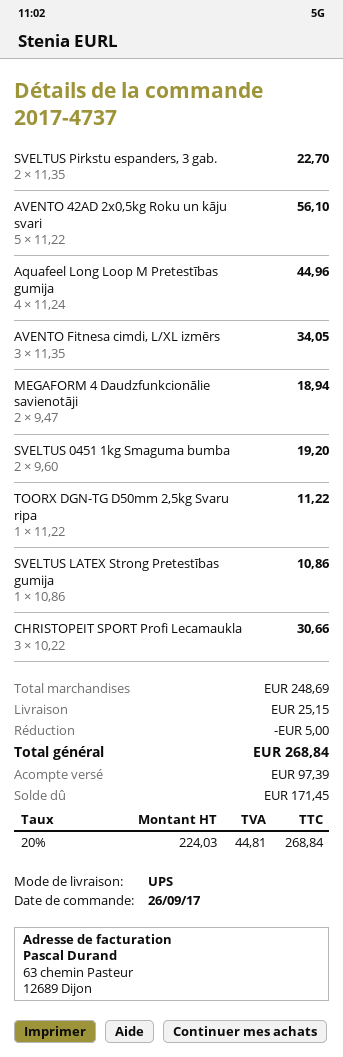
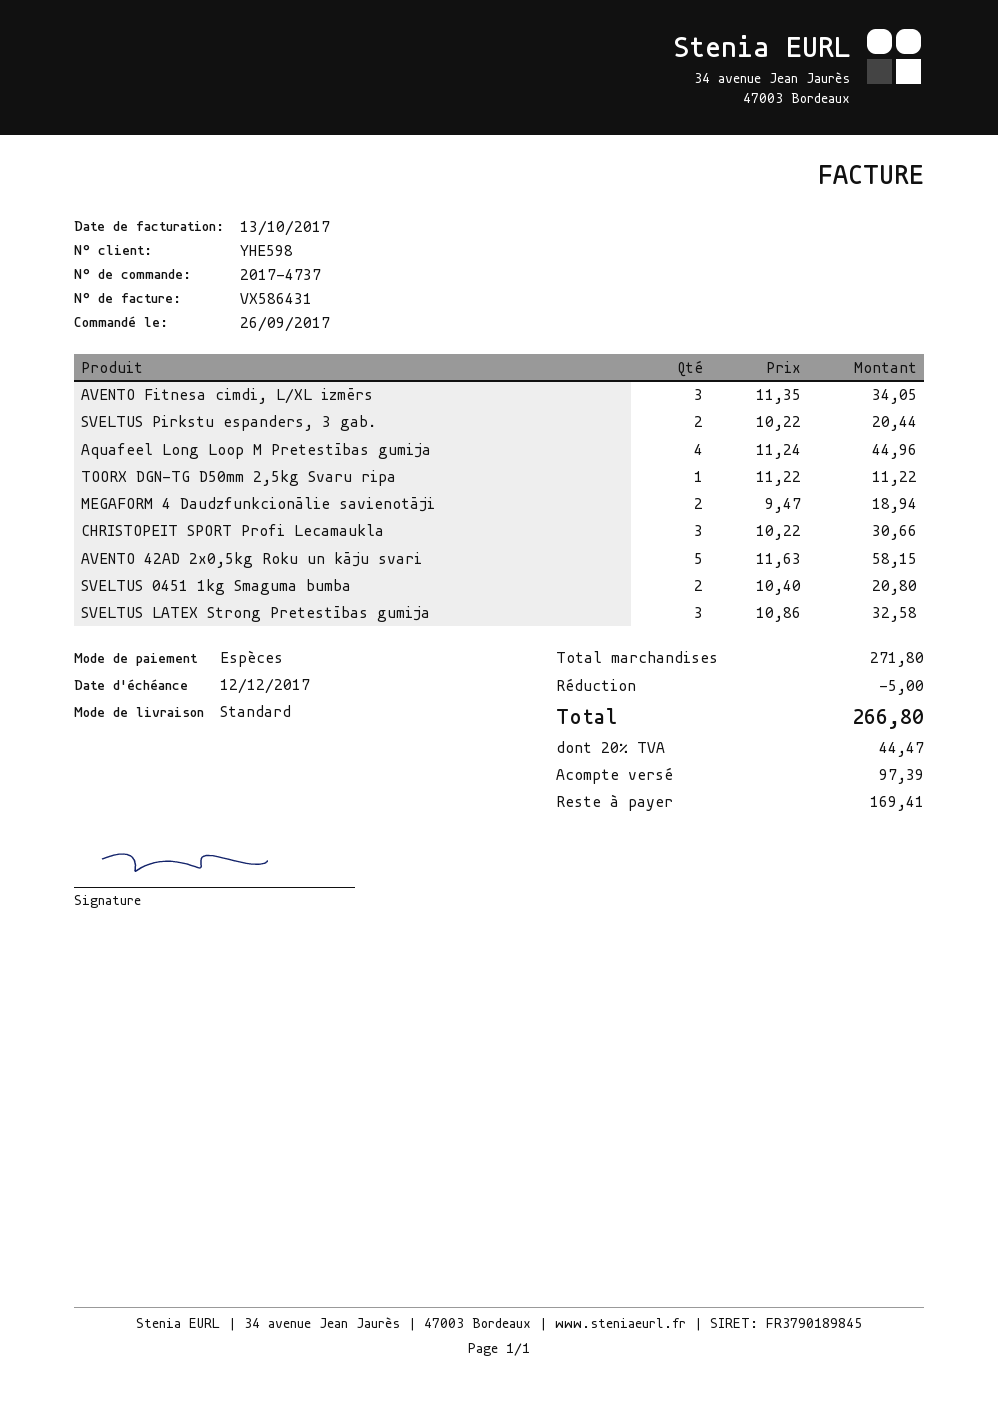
shipping method: UPS -> standard
SVELTUS Pirkstu espanders, 3 gab.: 2 x 11.35 = 22.70 -> 2 x 10.22 = 20.44
AVENTO 42AD 2x0,5kg Roku un kāju svari: 5 x 11.22 = 56.10 -> 5 x 11.63 = 58.15
SVELTUS 0451 1kg Smaguma bumba: 2 x 9.60 = 19.20 -> 2 x 10.40 = 20.80
SVELTUS LATEX Strong Pretestības gumija: 1 x 10.86 = 10.86 -> 3 x 10.86 = 32.58
subtotal: 248.69 -> 271.80
shipping: 25.15 -> none
tax: 20% = 44.81 -> 20% = 44.47
total: 268.84 -> 266.80
balance: 171.45 -> 169.41

